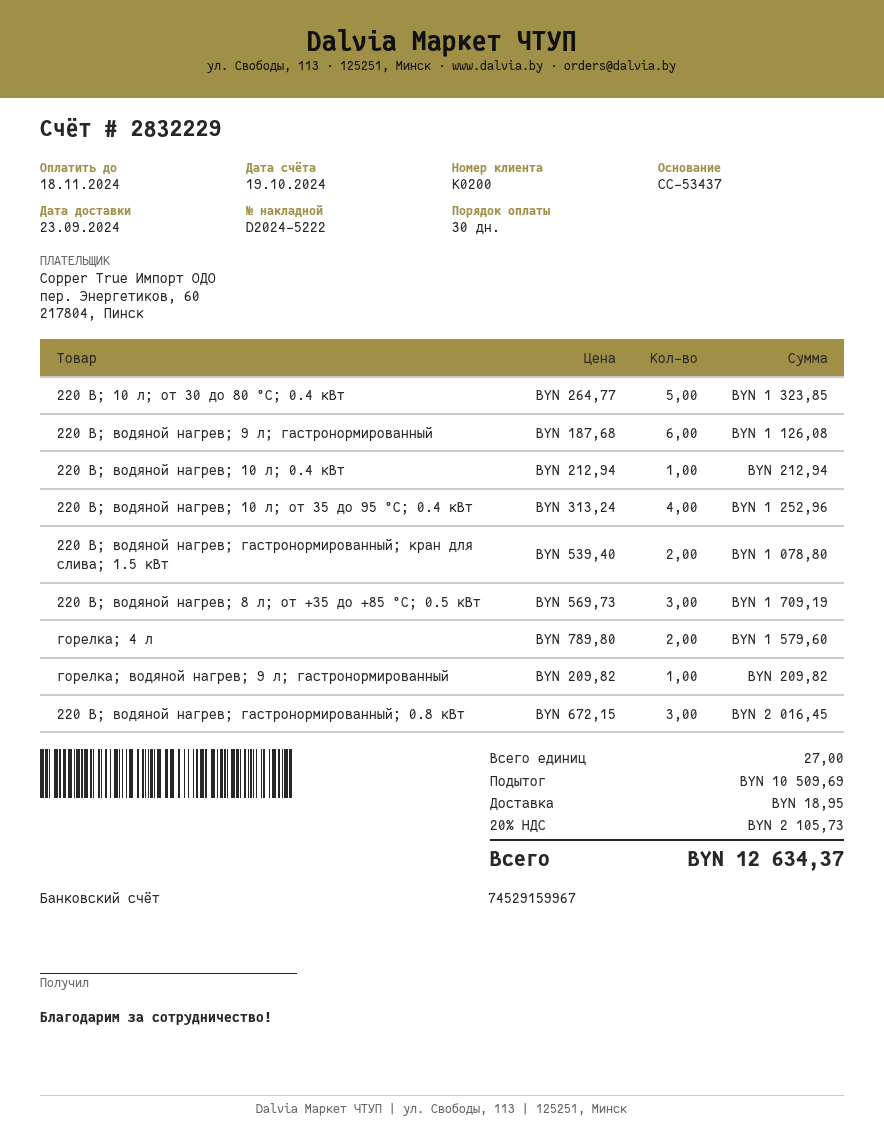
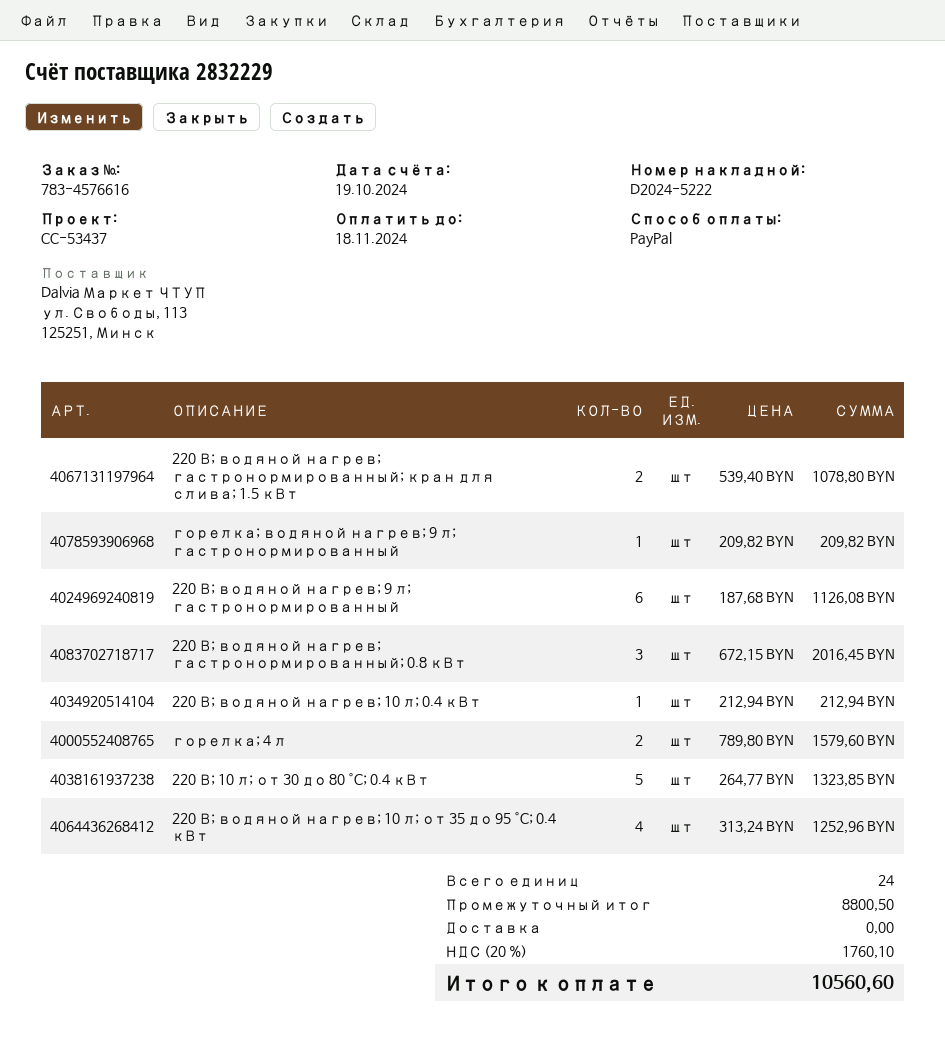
220 В; водяной нагрев; 8 л; от +35 до +85 °C; 0.5 кВт: 3 x 569.73 = 1709.19 -> none
total quantity: 27 -> 24
subtotal: 10509.69 -> 8800.50
shipping: 18.95 -> 0.00
tax: 20% = 2105.73 -> 20% = 1760.10
total: 12634.37 -> 10560.60

